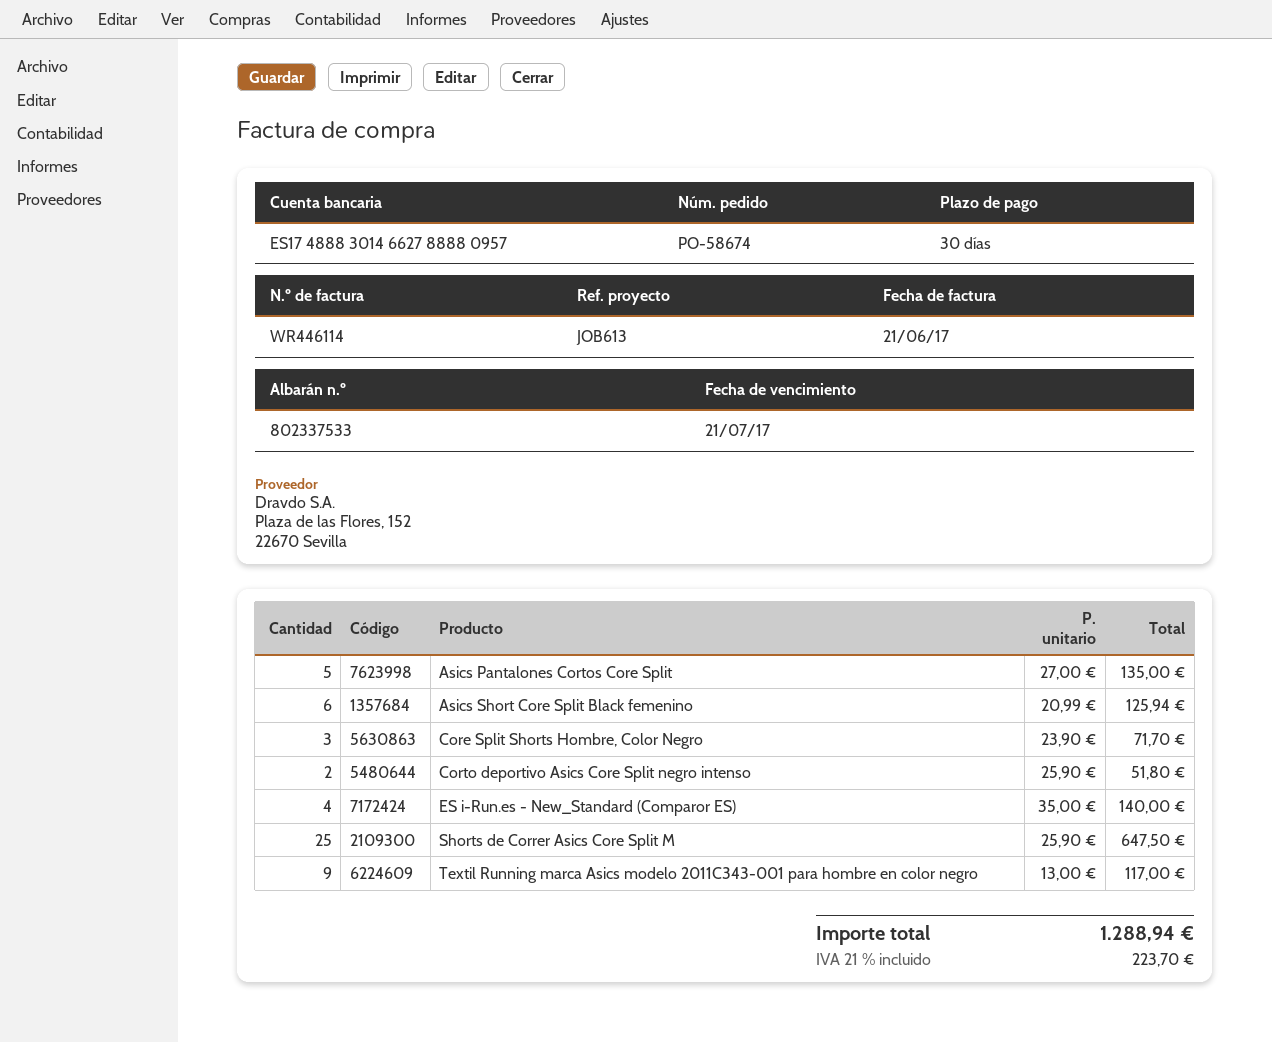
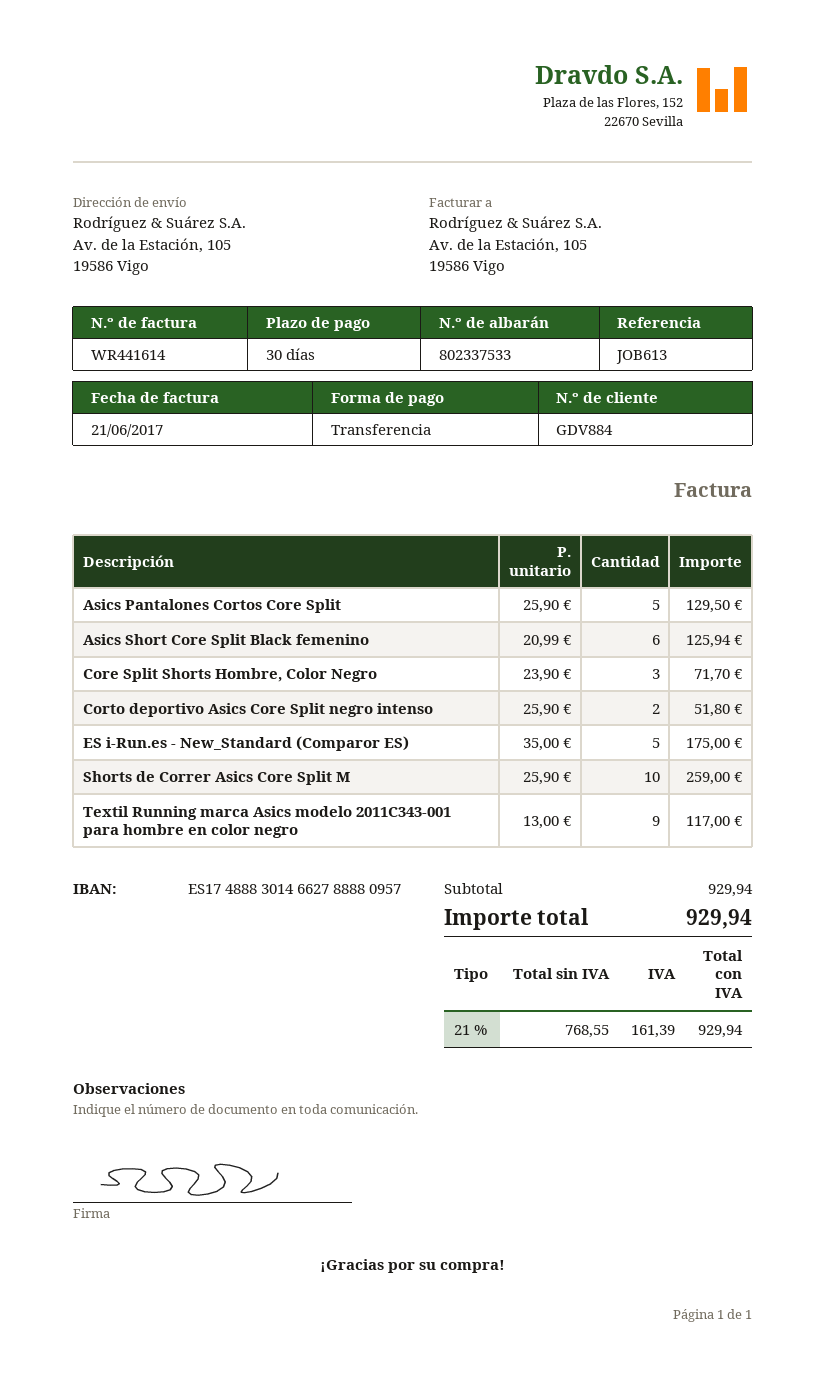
invoice number: WR446114 -> WR441614
Asics Pantalones Cortos Core Split: 5 x 27.00 = 135.00 -> 5 x 25.90 = 129.50
ES i-Run.es - New_Standard (Comparor ES): 4 x 35.00 = 140.00 -> 5 x 35.00 = 175.00
Shorts de Correr Asics Core Split M: 25 x 25.90 = 647.50 -> 10 x 25.90 = 259.00
tax: 21% = 223.70 -> 21% = 161.39
total: 1288.94 -> 929.94

